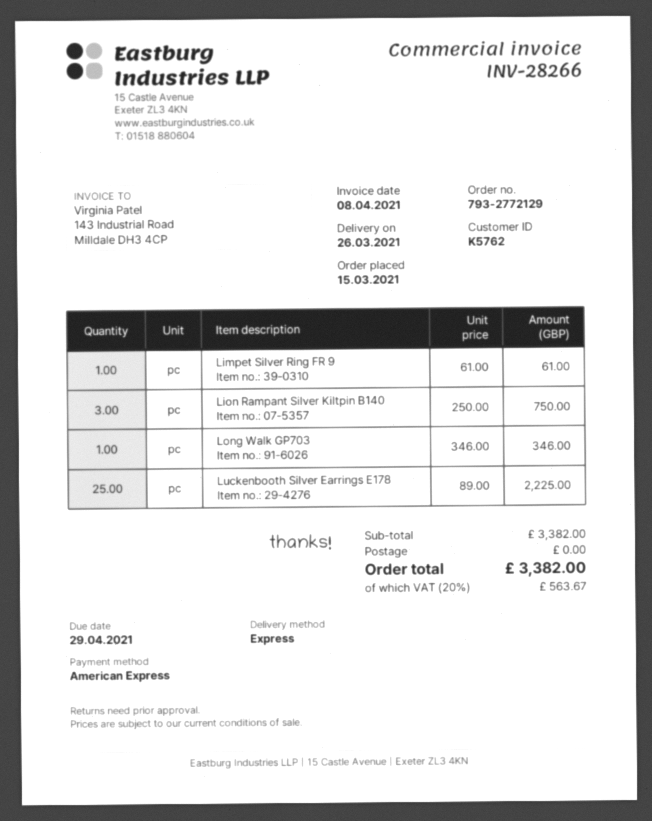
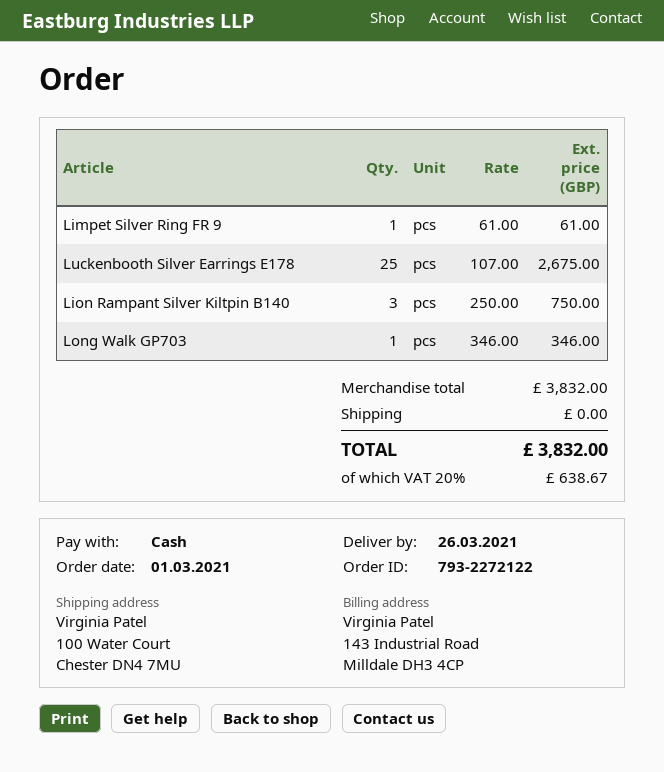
order number: 793-2772129 -> 793-2272122
order date: 2021-03-15 -> 2021-03-01
payment method: American Express -> cash
Luckenbooth Silver Earrings E178: 25 x 89.00 = 2225.00 -> 25 x 107.00 = 2675.00
subtotal: 3382.00 -> 3832.00
tax: 20% = 563.67 -> 20% = 638.67
total: 3382.00 -> 3832.00

